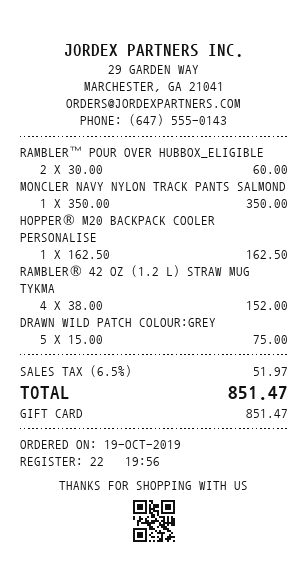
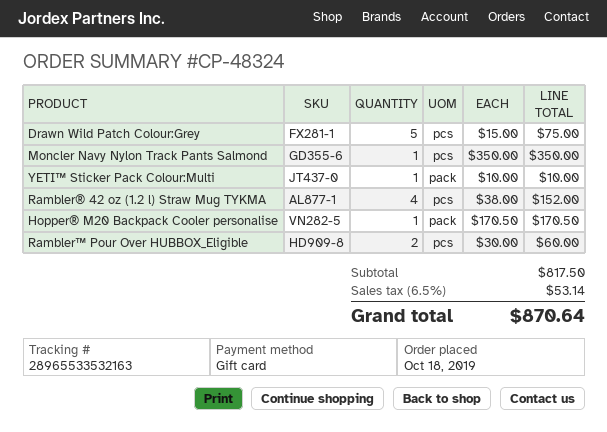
order date: 2019-10-19 -> 2019-10-18
HOPPER® M20 BACKPACK COOLER PERSONALISE: 1 x 162.50 = 162.50 -> 1 x 170.50 = 170.50
YETI™ Sticker Pack Colour:Multi: none -> 1 x 10.00 = 10.00
tax: 6.5% = 51.97 -> 6.5% = 53.14
total: 851.47 -> 870.64

